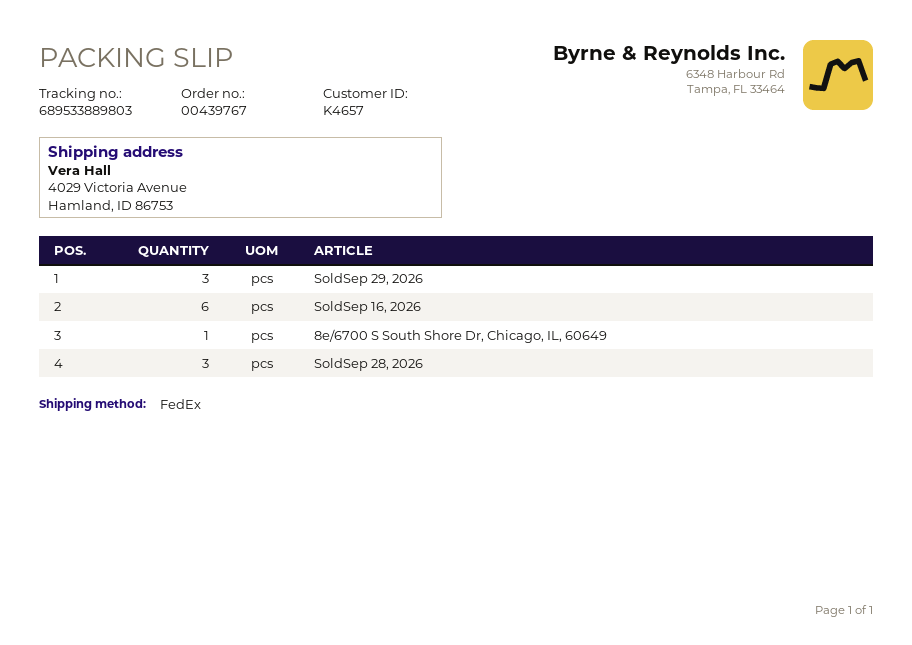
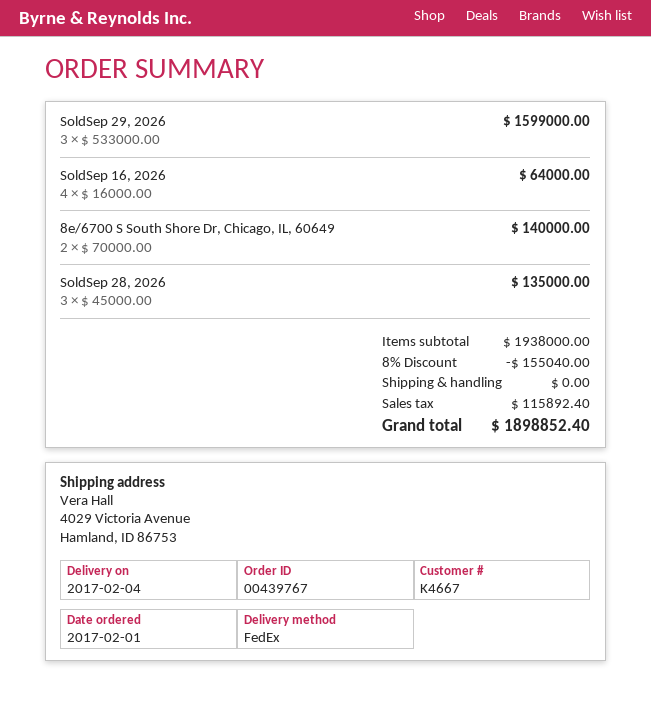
customer number: K4657 -> K4667
SoldSep 16, 2026: 6 -> 4
8e/6700 S South Shore Dr, Chicago, IL, 60649: 1 -> 2

